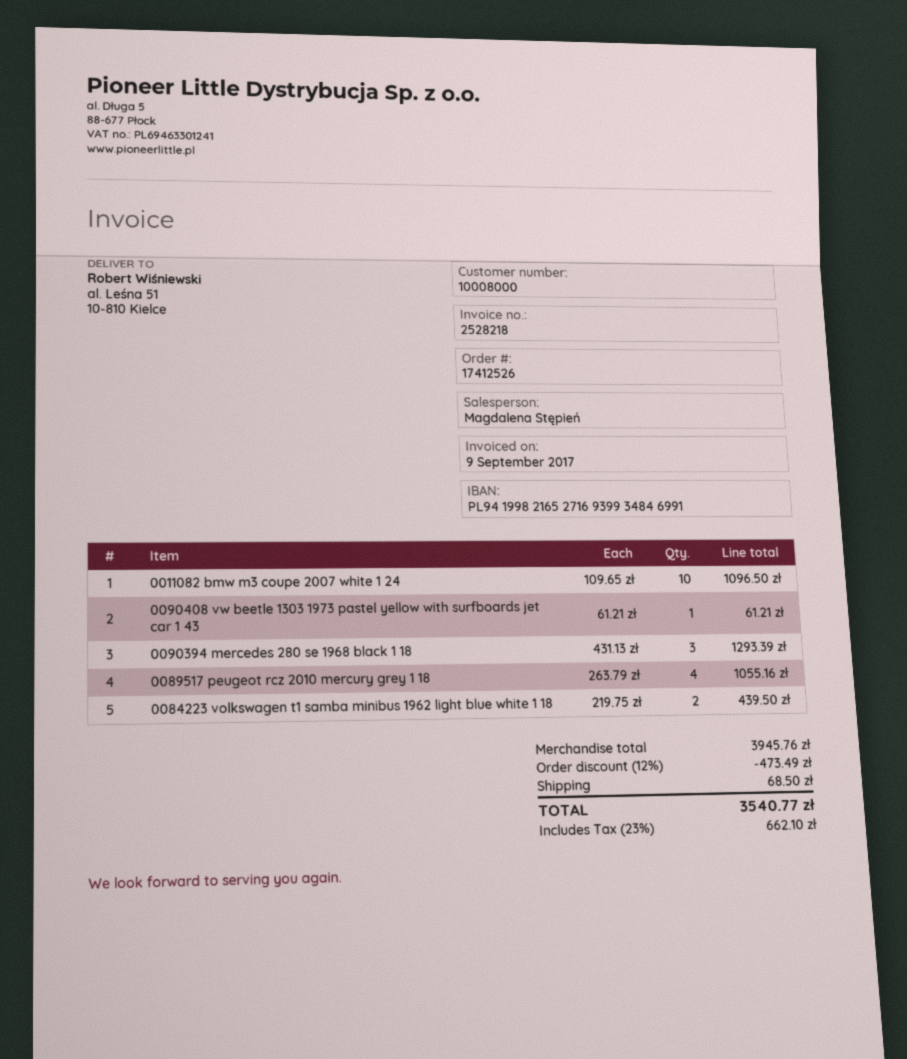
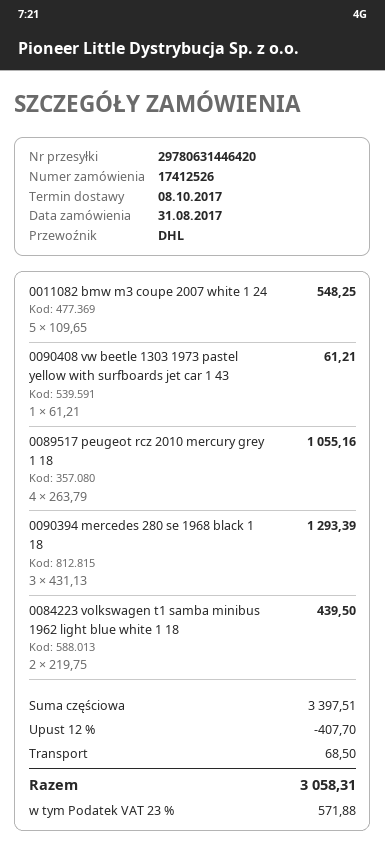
0011082 bmw m3 coupe 2007 white 1 24: 10 x 109.65 = 1096.50 -> 5 x 109.65 = 548.25
subtotal: 3945.76 -> 3397.51
discount: 12% = 473.49 -> 12% = 407.70
tax: 23% = 662.10 -> 23% = 571.88
total: 3540.77 -> 3058.31

